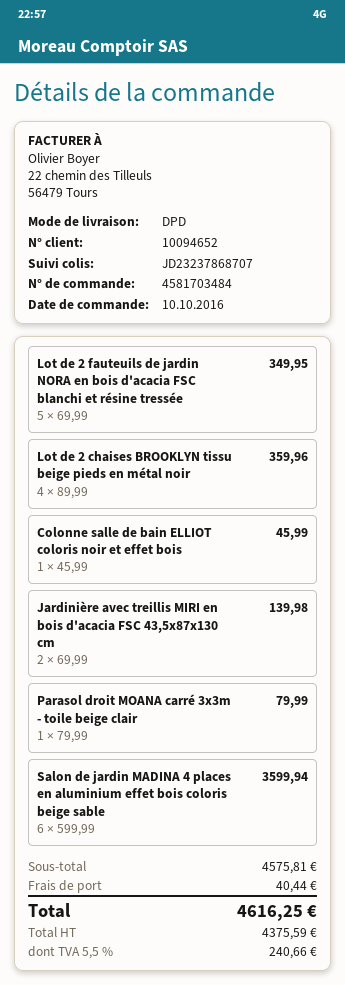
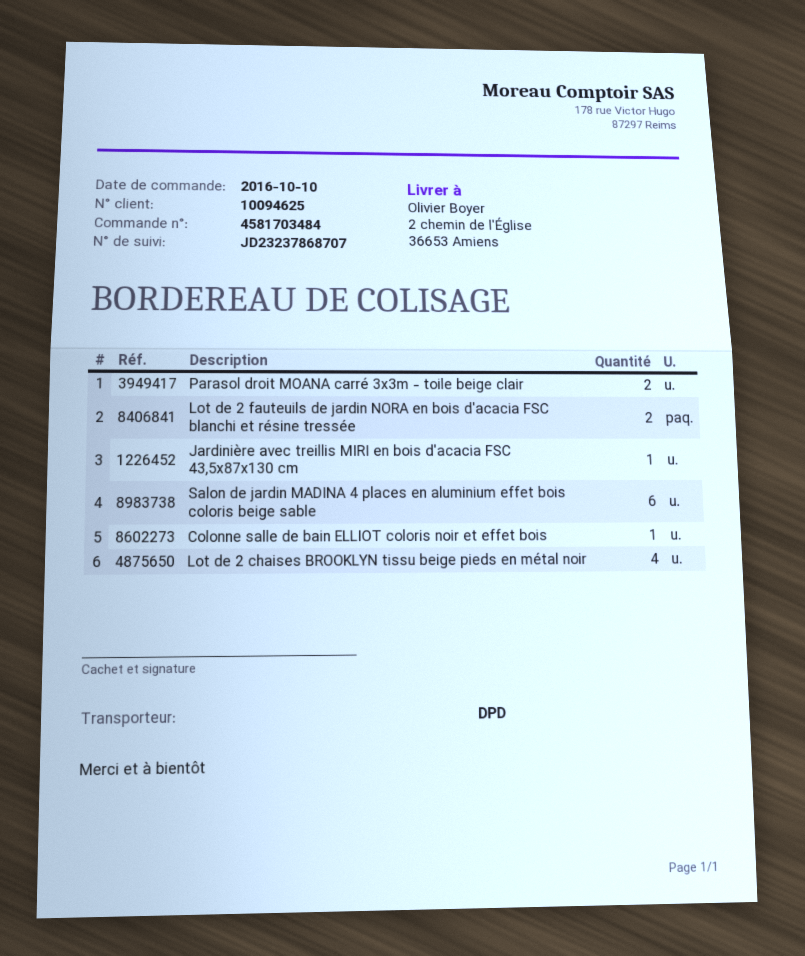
customer number: 10094652 -> 10094625
Lot de 2 fauteuils de jardin NORA en bois d'acacia FSC blanchi et résine tressée: 5 -> 2
Jardinière avec treillis MIRI en bois d'acacia FSC 43,5x87x130 cm: 2 -> 1
Parasol droit MOANA carré 3x3m - toile beige clair: 1 -> 2

